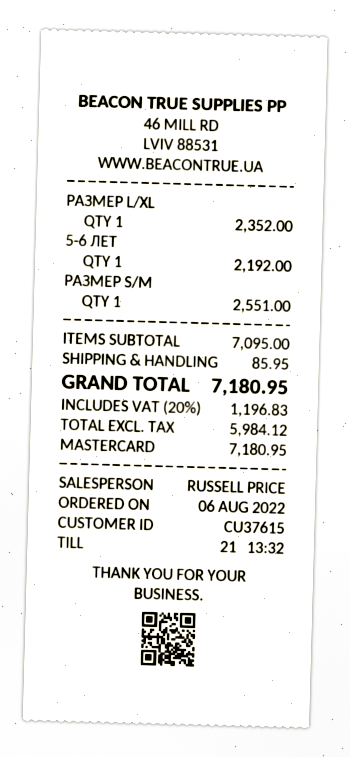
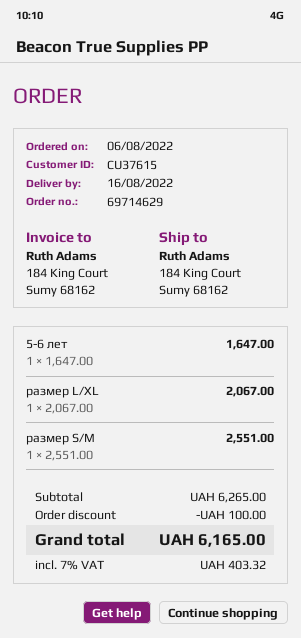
РАЗМЕР L/XL: 1 for 2352.00 -> 1 for 2067.00
5-6 ЛЕТ: 1 for 2192.00 -> 1 for 1647.00
subtotal: 7095.00 -> 6265.00
discount: none -> 100.00
shipping: 85.95 -> none
tax: 20% = 1196.83 -> 7% = 403.32
total: 7180.95 -> 6165.00

